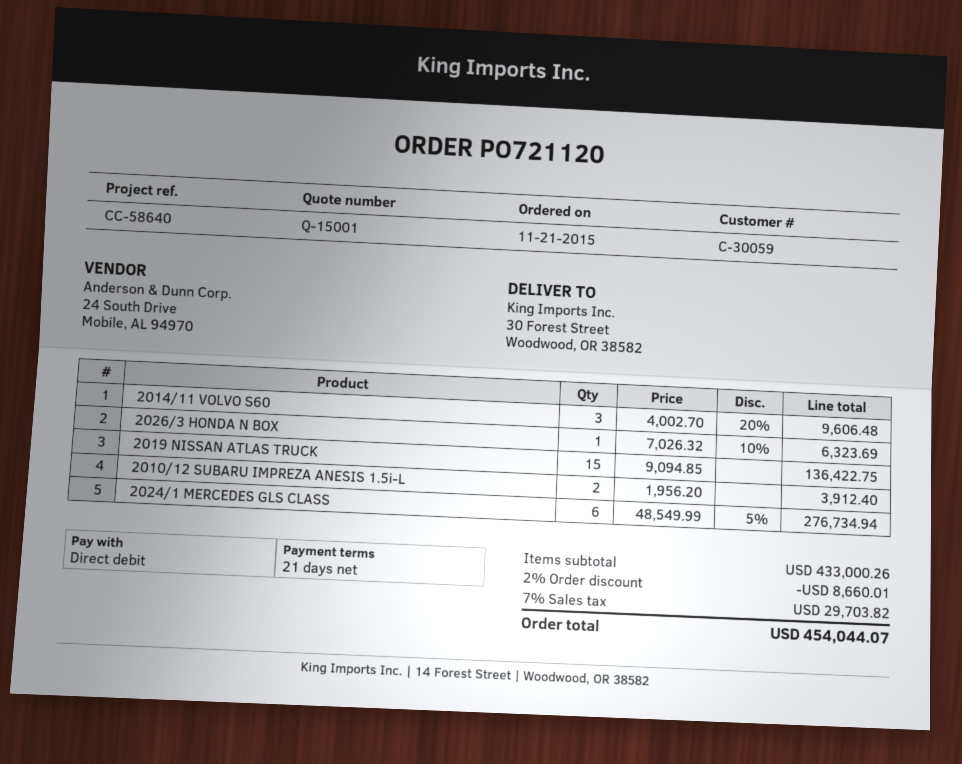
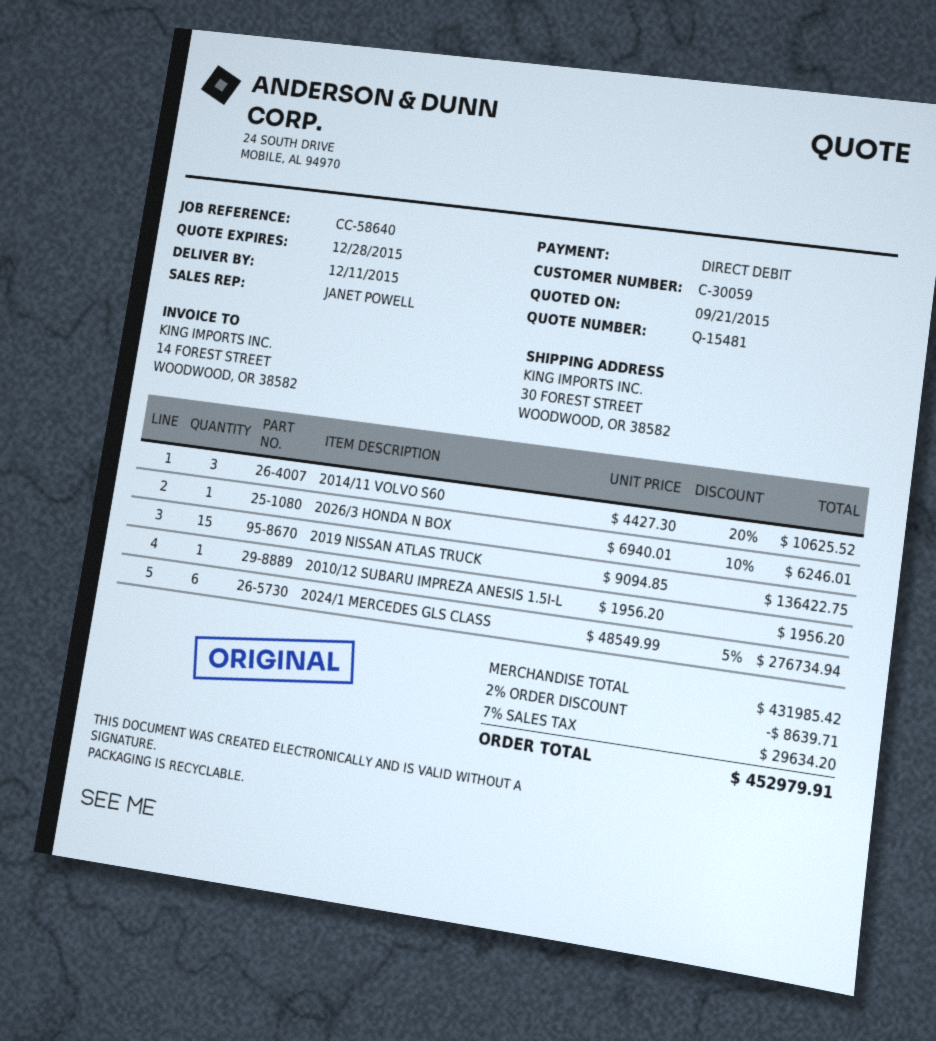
quote number: Q-15001 -> Q-15481
2014/11 VOLVO S60: 3 x 4002.70 - 20% = 9606.48 -> 3 x 4427.30 - 20% = 10625.52
2026/3 HONDA N BOX: 1 x 7026.32 - 10% = 6323.69 -> 1 x 6940.01 - 10% = 6246.01
2010/12 SUBARU IMPREZA ANESIS 1.5i-L: 2 x 1956.20 = 3912.40 -> 1 x 1956.20 = 1956.20
subtotal: 433000.26 -> 431985.42
discount: 2% = 8660.01 -> 2% = 8639.71
tax: 7% = 29703.82 -> 7% = 29634.20
total: 454044.07 -> 452979.91

